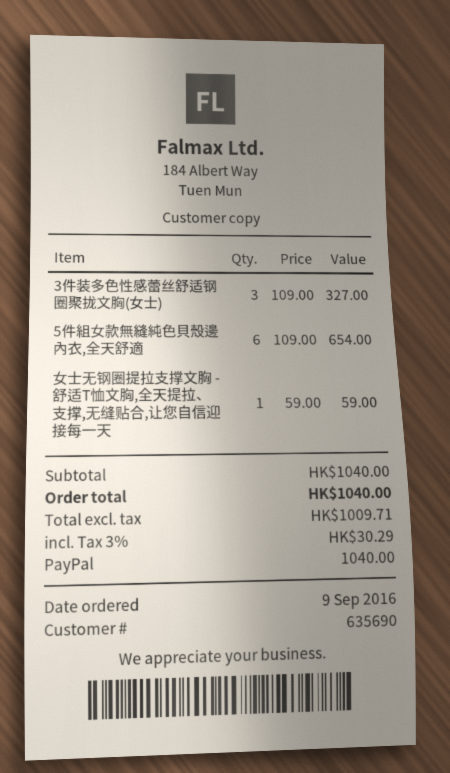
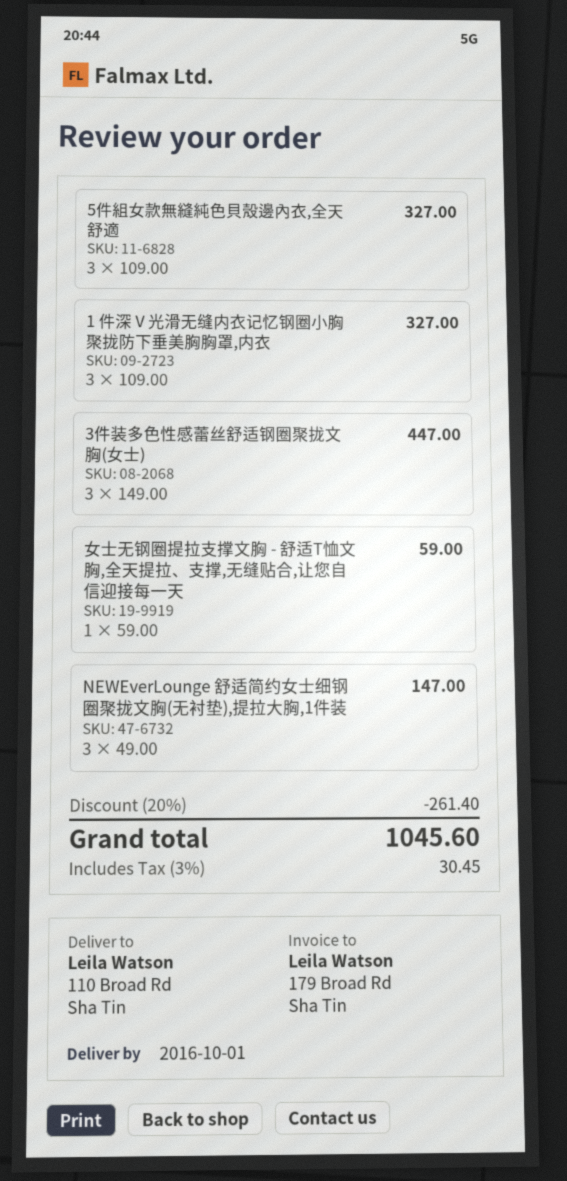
3件装多色性感蕾丝舒适钢圈聚拢文胸(女士): 3 x 109.00 = 327.00 -> 3 x 149.00 = 447.00
5件組女款無縫純色貝殼邊內衣,全天舒適: 6 x 109.00 = 654.00 -> 3 x 109.00 = 327.00
1 件深 V 光滑无缝内衣记忆钢圈小胸聚拢防下垂美胸胸罩,内衣: none -> 3 x 109.00 = 327.00
NEWEverLounge 舒适简约女士细钢圈聚拢文胸(无衬垫),提拉大胸,1件装: none -> 3 x 49.00 = 147.00
discount: none -> 20% = 261.40
tax: 3% = 30.29 -> 3% = 30.45
total: 1040.00 -> 1045.60

